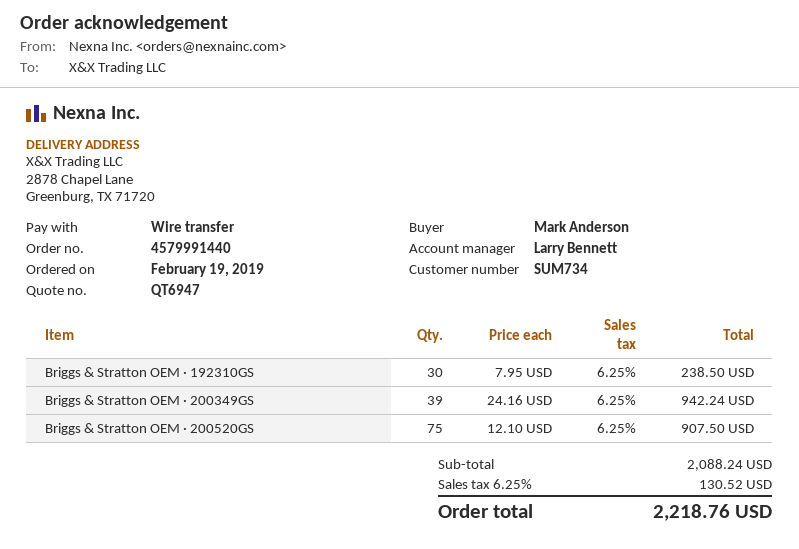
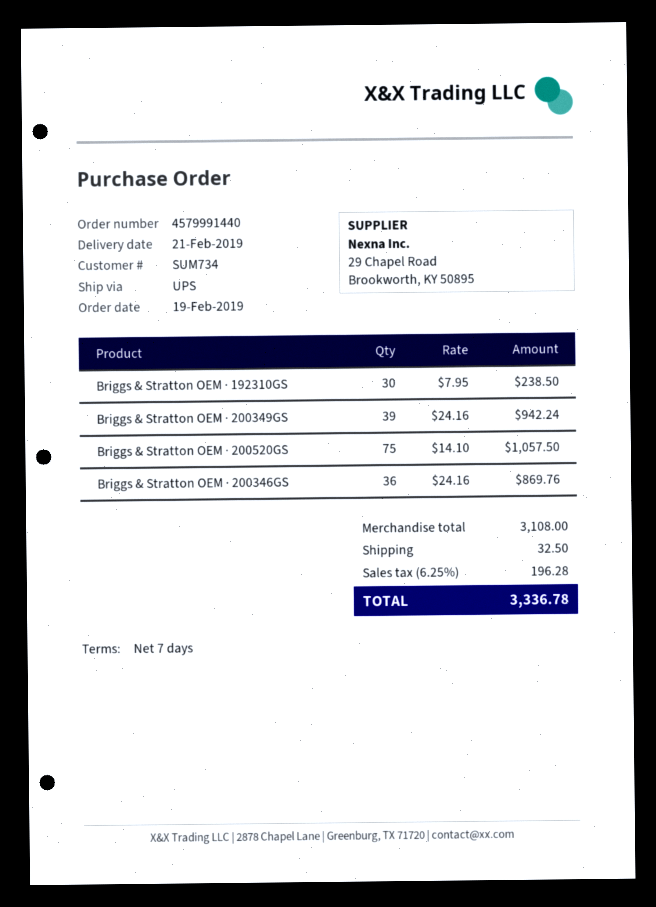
Briggs & Stratton OEM · 200520GS: 75 x 12.10 = 907.50 -> 75 x 14.10 = 1057.50
Briggs & Stratton OEM · 200346GS: none -> 36 x 24.16 = 869.76
subtotal: 2088.24 -> 3108.00
shipping: none -> 32.50
tax: 6.25% = 130.52 -> 6.25% = 196.28
total: 2218.76 -> 3336.78

